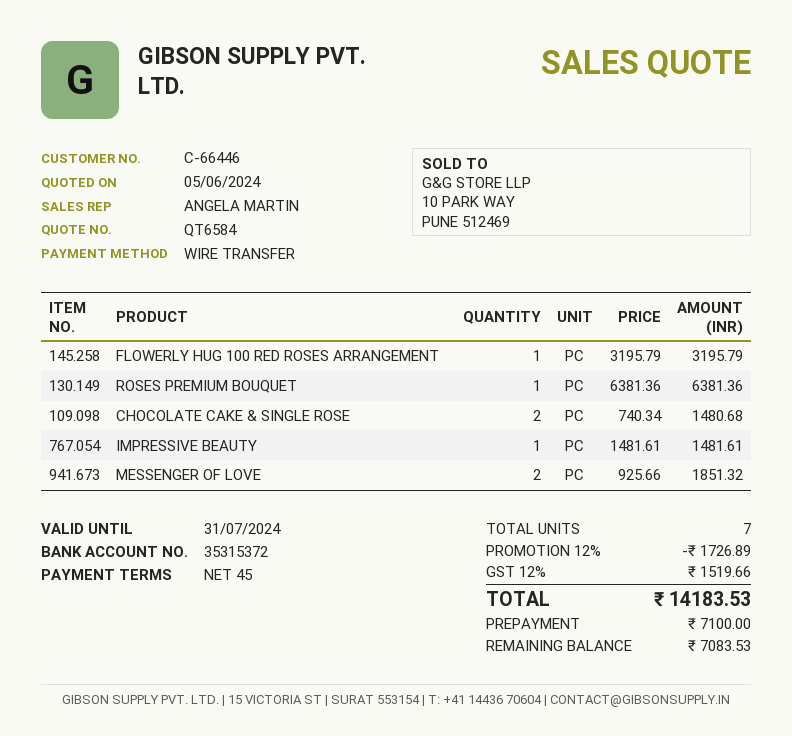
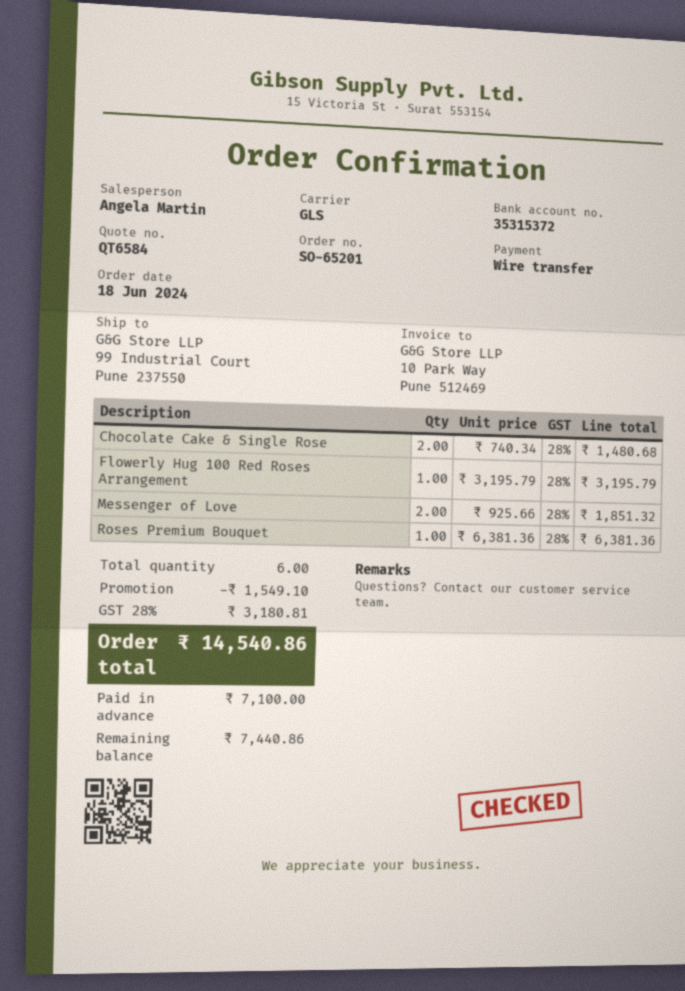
IMPRESSIVE BEAUTY: 1 x 1481.61 = 1481.61 -> none
total quantity: 7 -> 6
discount: 1726.89 -> 1549.10
tax: 12% = 1519.66 -> 28% = 3180.81
total: 14183.53 -> 14540.86
balance: 7083.53 -> 7440.86

